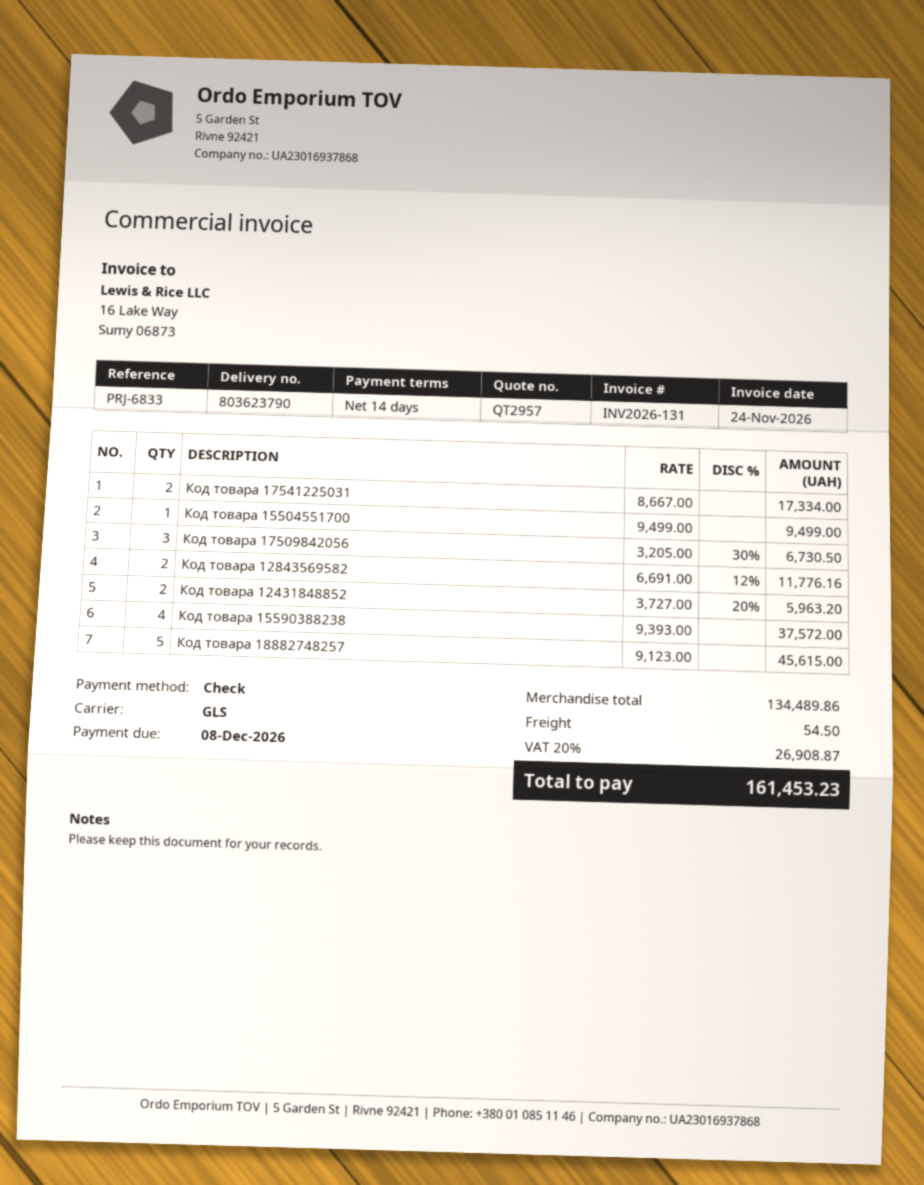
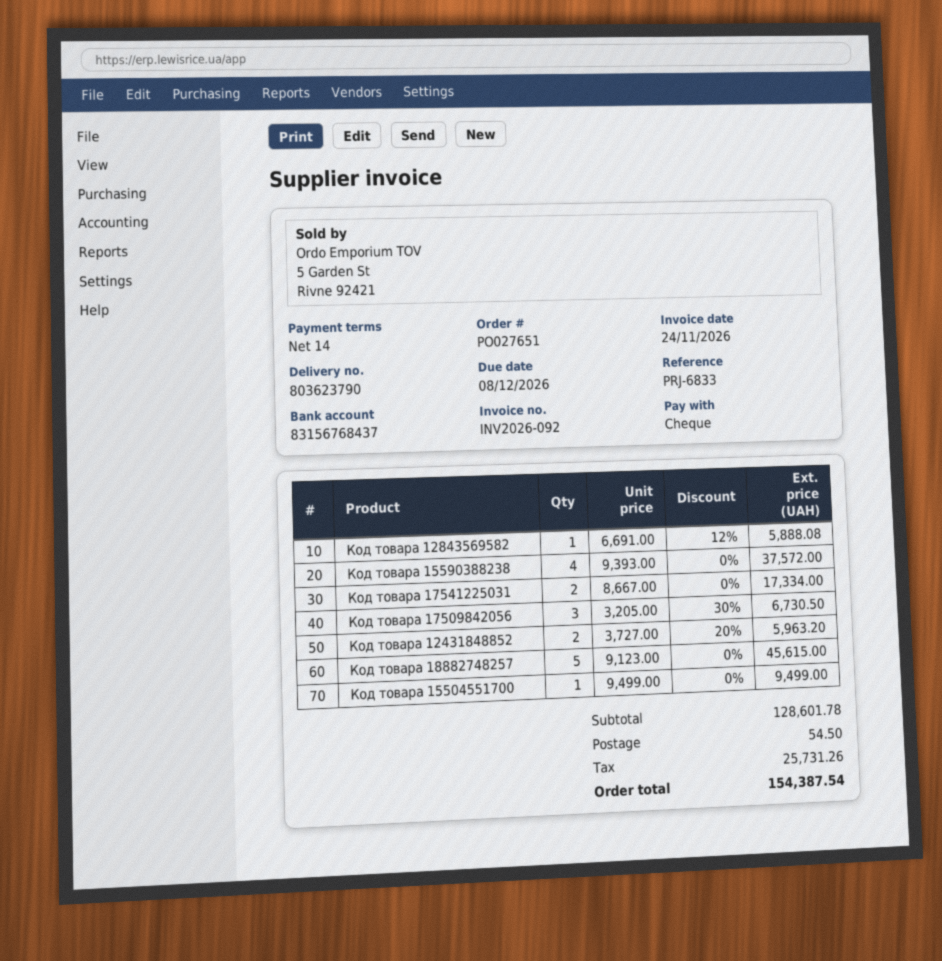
invoice number: INV2026-131 -> INV2026-092
Код товара 12843569582: 2 x 6691.00 - 12% = 11776.16 -> 1 x 6691.00 - 12% = 5888.08
subtotal: 134489.86 -> 128601.78
tax: 26908.87 -> 25731.26
total: 161453.23 -> 154387.54

